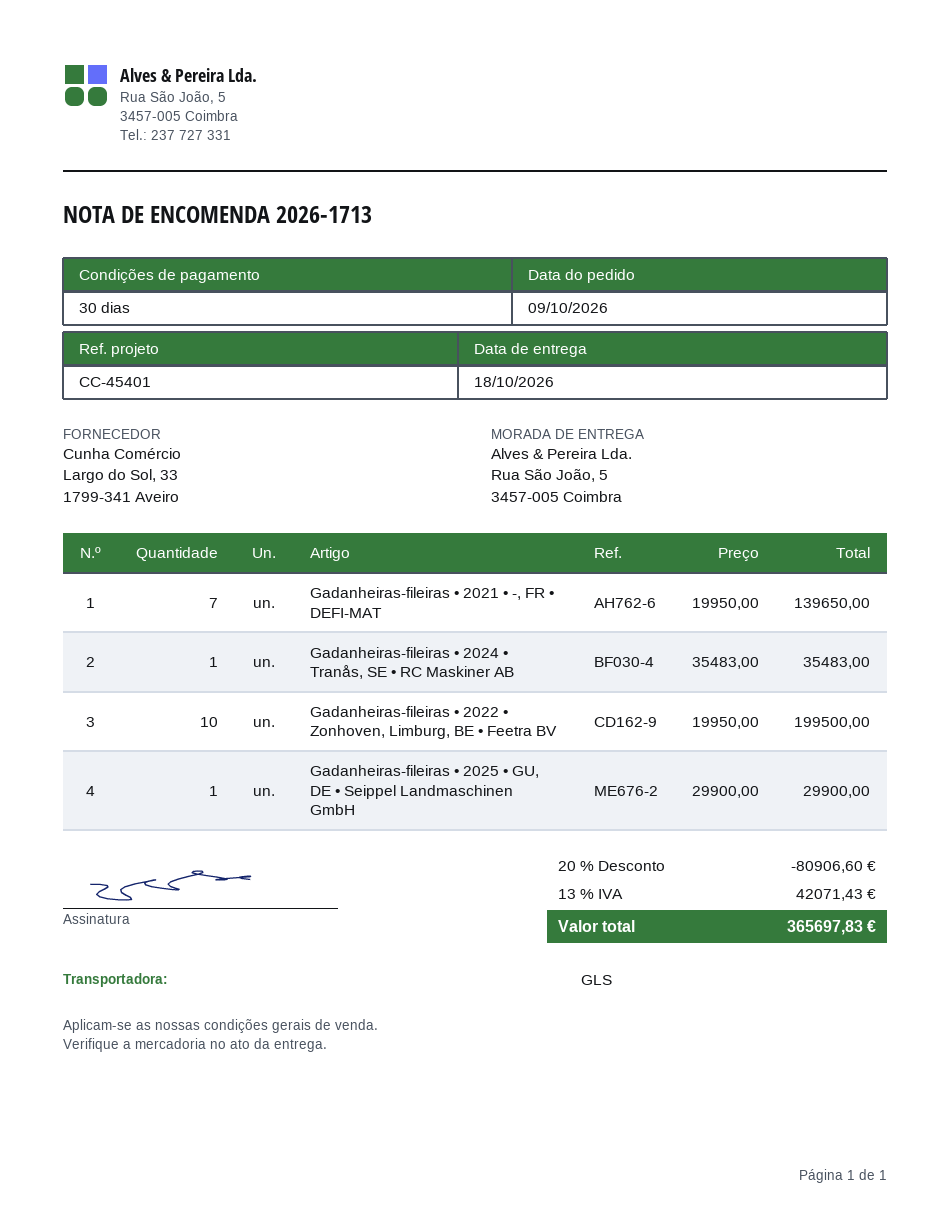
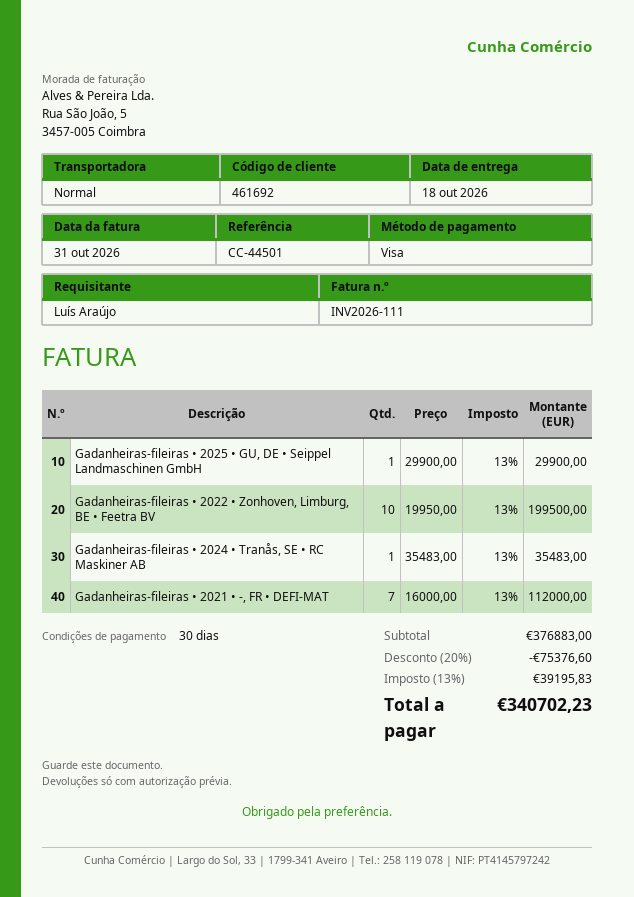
reference: CC-45401 -> CC-44501
shipping method: GLS -> standard
Gadanheiras-fileiras • 2021 • -, FR • DEFI-MAT: 7 x 19950.00 = 139650.00 -> 7 x 16000.00 = 112000.00
discount: 20% = 80906.60 -> 20% = 75376.60
tax: 13% = 42071.43 -> 13% = 39195.83
total: 365697.83 -> 340702.23

